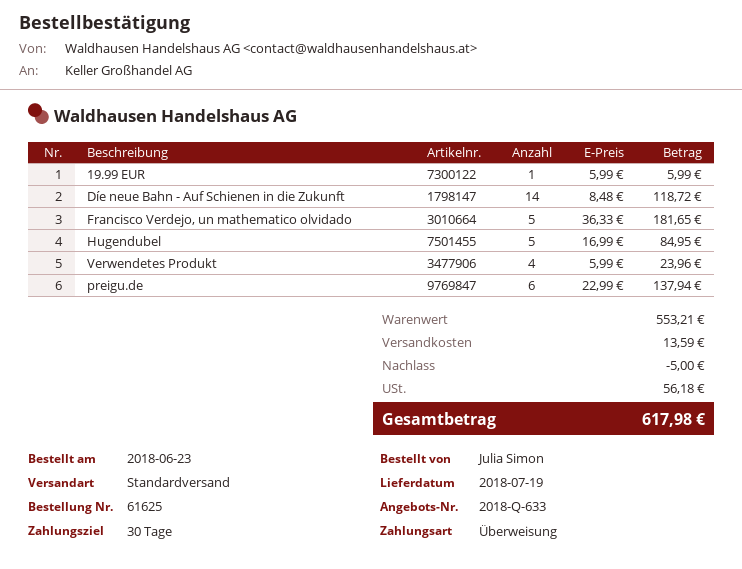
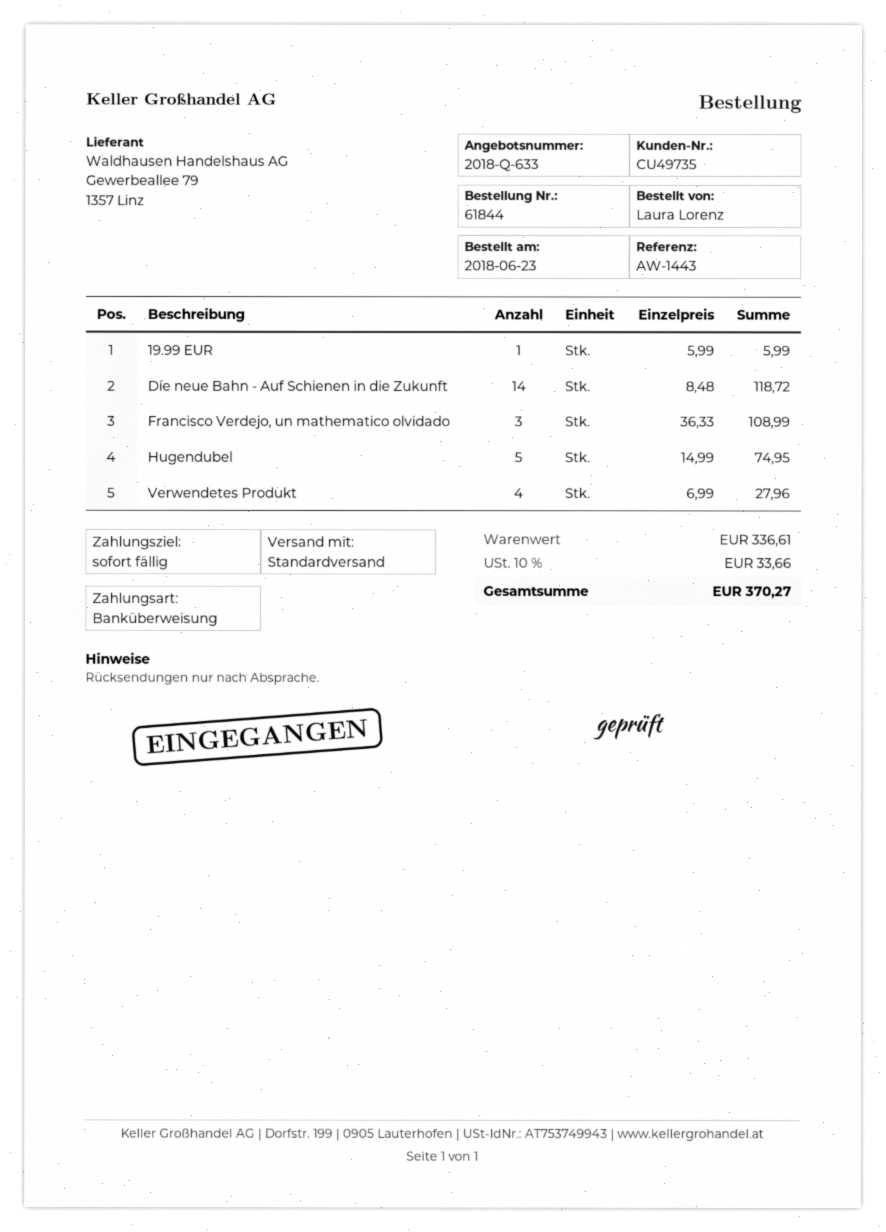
order number: 61625 -> 61844
payment terms: 30 days -> on receipt
ordered by: Julia Simon -> Laura Lorenz
Francisco Verdejo, un mathematico olvidado: 5 x 36.33 = 181.65 -> 3 x 36.33 = 108.99
Hugendubel: 5 x 16.99 = 84.95 -> 5 x 14.99 = 74.95
Verwendetes Produkt: 4 x 5.99 = 23.96 -> 4 x 6.99 = 27.96
preigu.de: 6 x 22.99 = 137.94 -> none
subtotal: 553.21 -> 336.61
discount: 5.00 -> none
shipping: 13.59 -> none
tax: 56.18 -> 33.66
total: 617.98 -> 370.27

